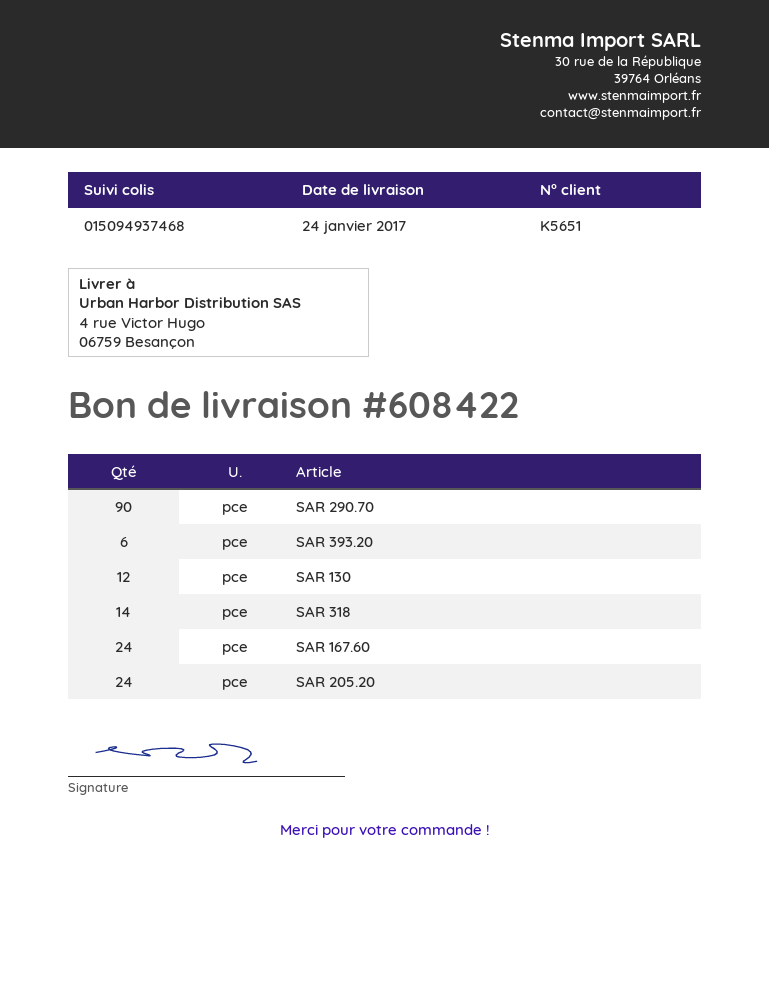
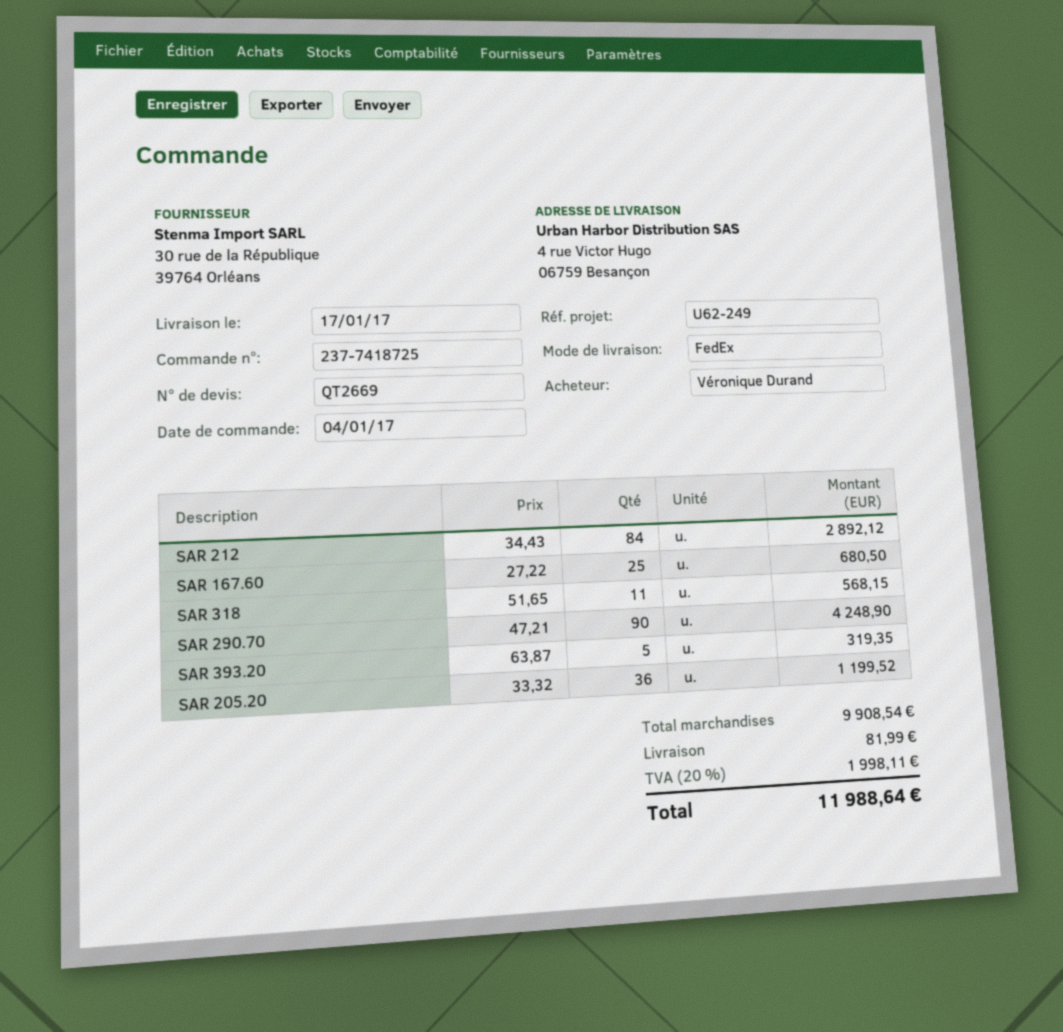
delivery date: 2017-01-24 -> 2017-01-17
SAR 393.20: 6 -> 5
SAR 130: 12 -> none
SAR 318: 14 -> 11
SAR 167.60: 24 -> 25
SAR 205.20: 24 -> 36
SAR 212: none -> 84

